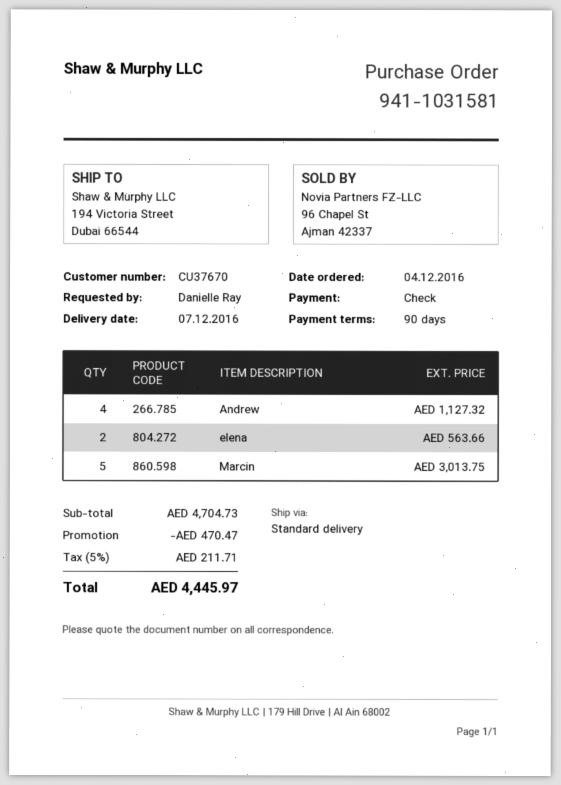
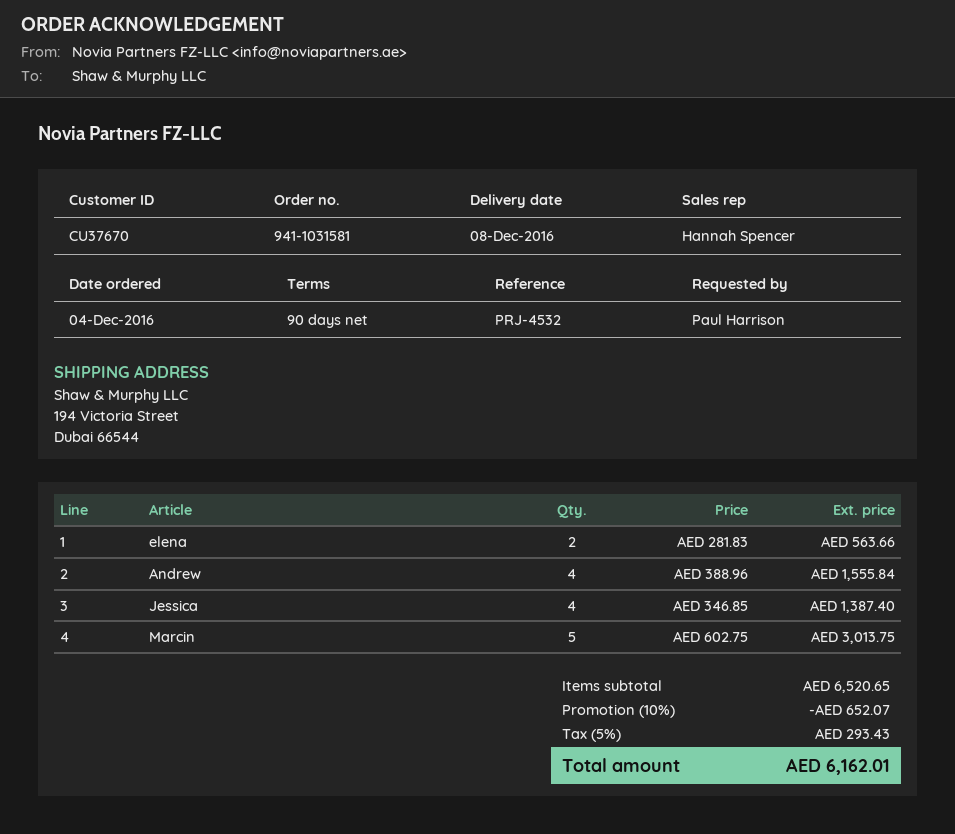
delivery date: 2016-12-07 -> 2016-12-08
ordered by: Danielle Ray -> Paul Harrison
Andrew: 4 for 1127.32 -> 4 for 1555.84
Jessica: none -> 4 for 1387.40
subtotal: 4704.73 -> 6520.65
discount: 470.47 -> 652.07
tax: 5% = 211.71 -> 5% = 293.43
total: 4445.97 -> 6162.01

